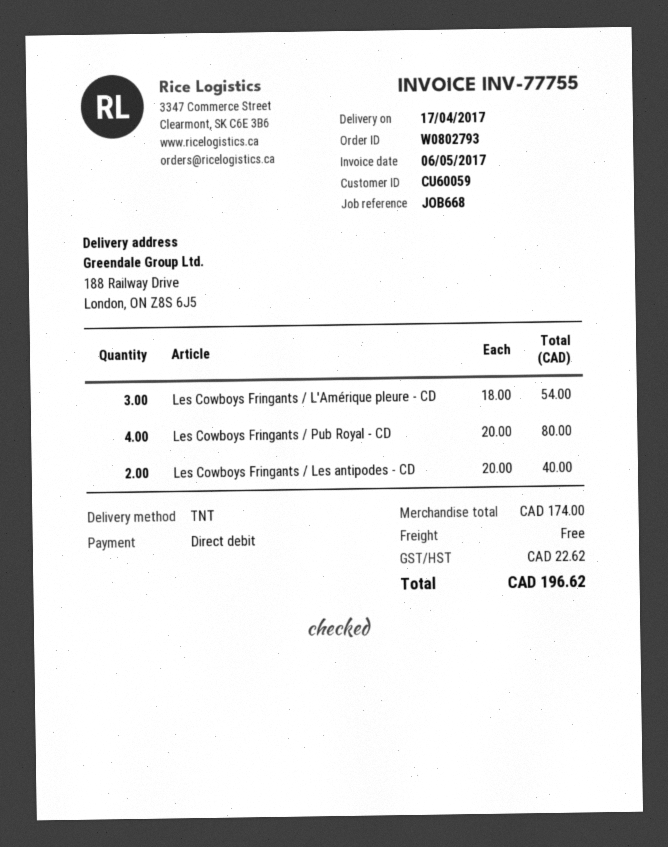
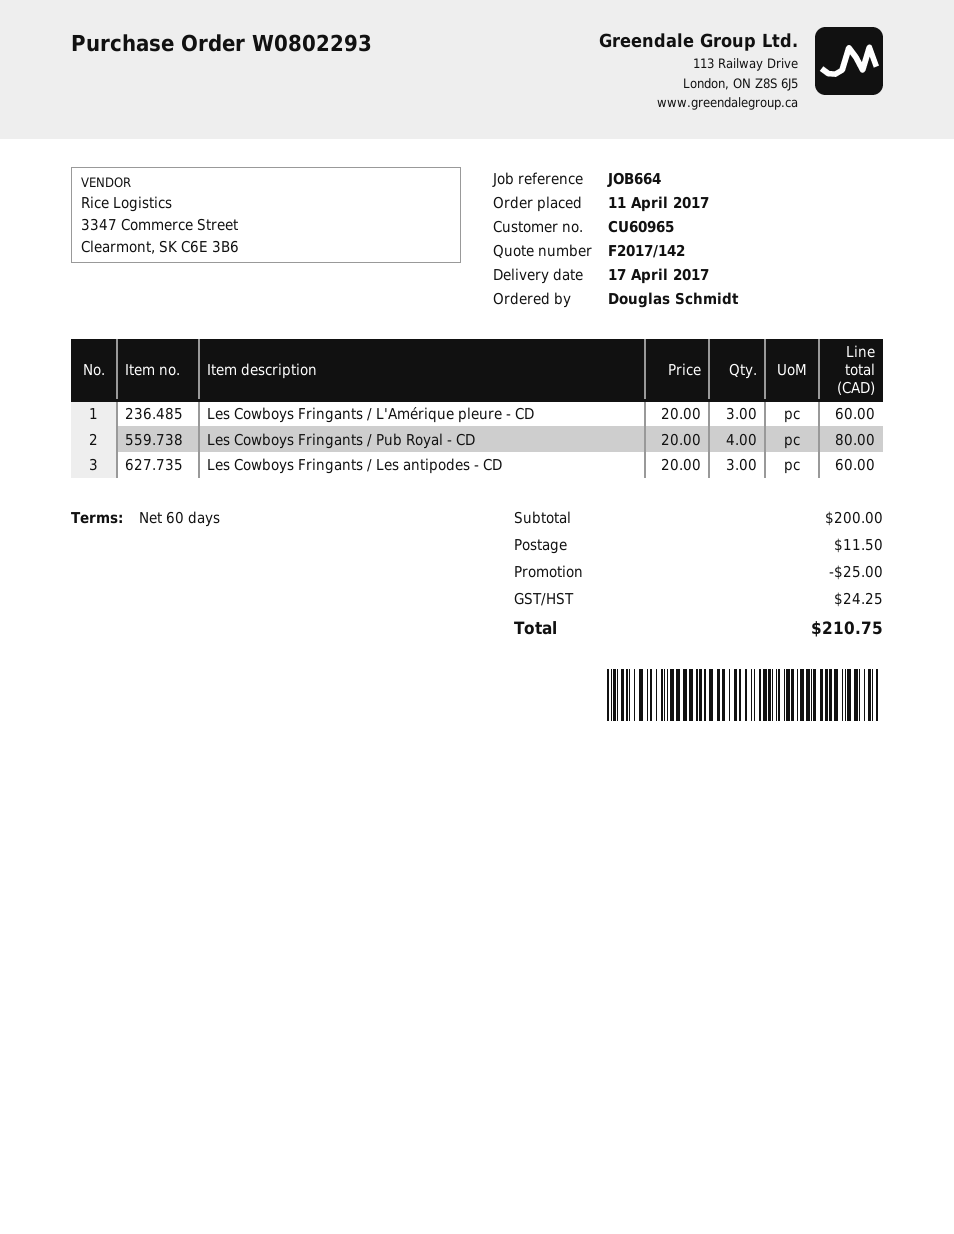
order number: W0802793 -> W0802293
customer number: CU60059 -> CU60965
reference: JOB668 -> JOB664
Les Cowboys Fringants / L'Amérique pleure - CD: 3 x 18.00 = 54.00 -> 3 x 20.00 = 60.00
Les Cowboys Fringants / Les antipodes - CD: 2 x 20.00 = 40.00 -> 3 x 20.00 = 60.00
subtotal: 174.00 -> 200.00
discount: none -> 25.00
shipping: 0.00 -> 11.50
tax: 22.62 -> 24.25
total: 196.62 -> 210.75

